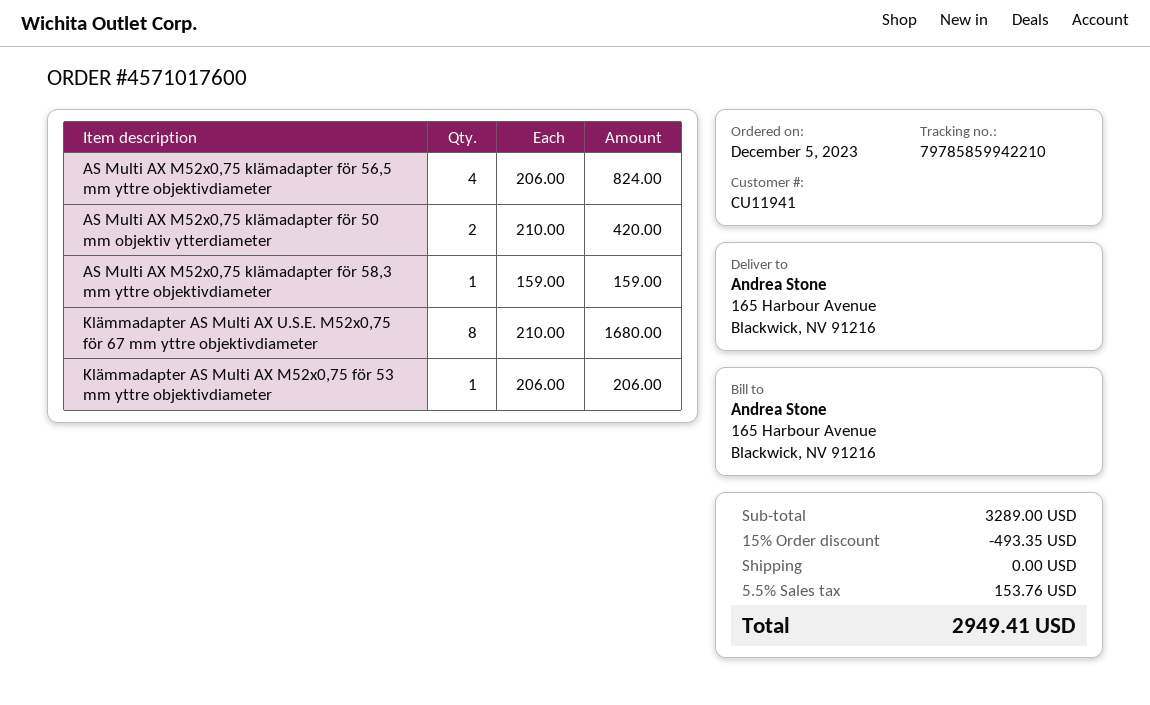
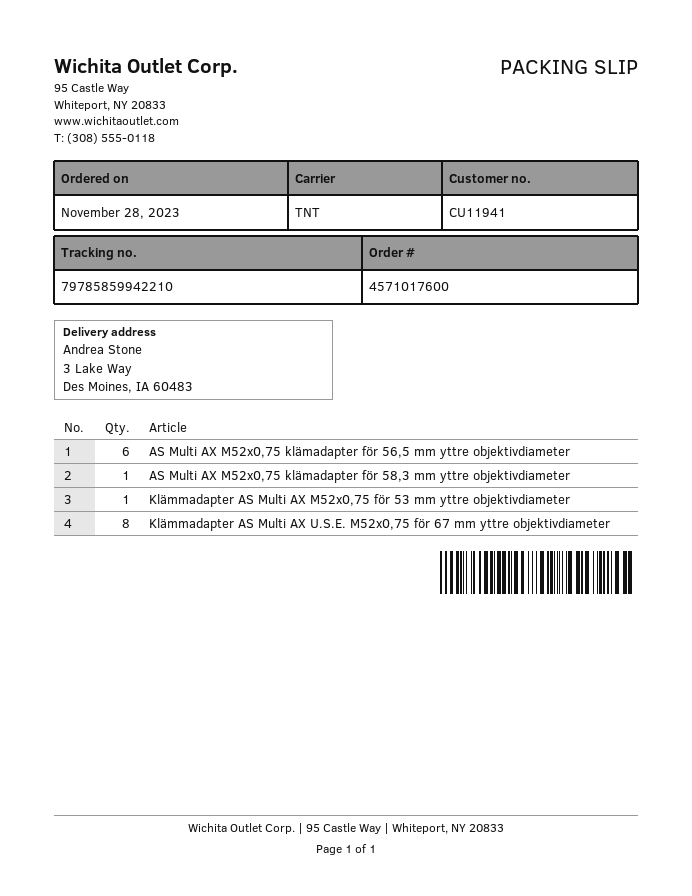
order date: 2023-12-05 -> 2023-11-28
ship to: 165 Harbour Avenue, Blackwick, NV 91216 -> 3 Lake Way, Des Moines, IA 60483
AS Multi AX M52x0,75 klämadapter för 56,5 mm yttre objektivdiameter: 4 -> 6
AS Multi AX M52x0,75 klämadapter för 50 mm objektiv ytterdiameter: 2 -> none

